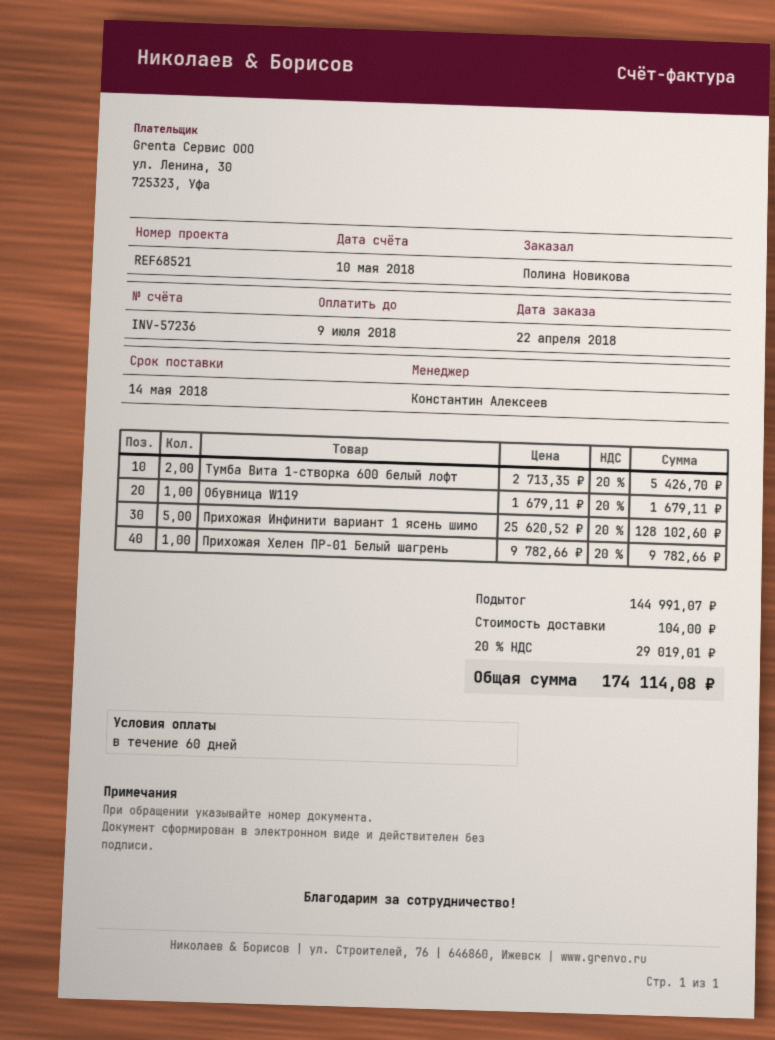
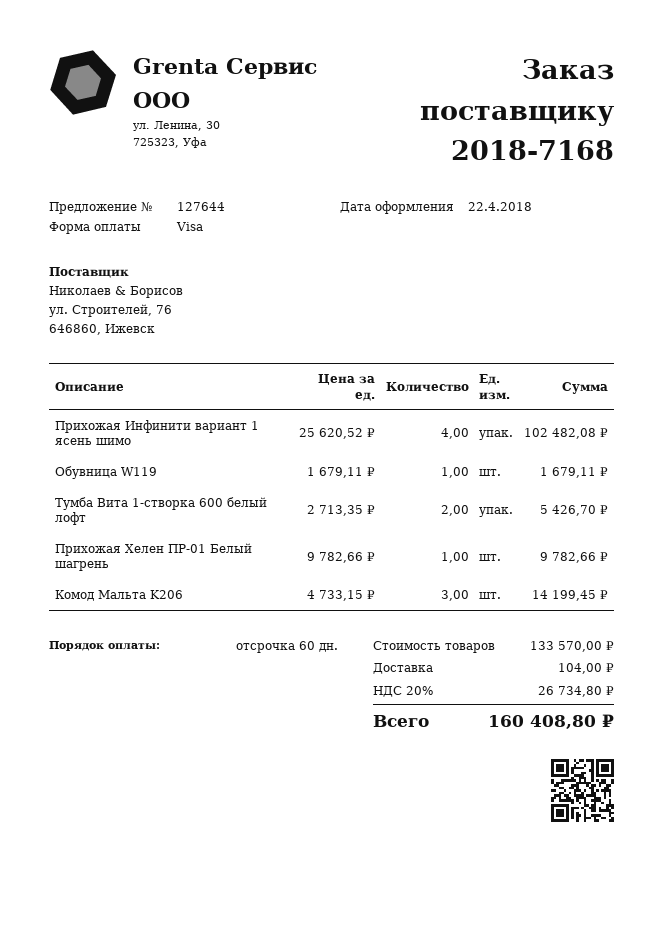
Прихожая Инфинити вариант 1 ясень шимо: 5 x 25620.52 = 128102.60 -> 4 x 25620.52 = 102482.08
Комод Мальта K206: none -> 3 x 4733.15 = 14199.45
subtotal: 144991.07 -> 133570.00
tax: 20% = 29019.01 -> 20% = 26734.80
total: 174114.08 -> 160408.80

